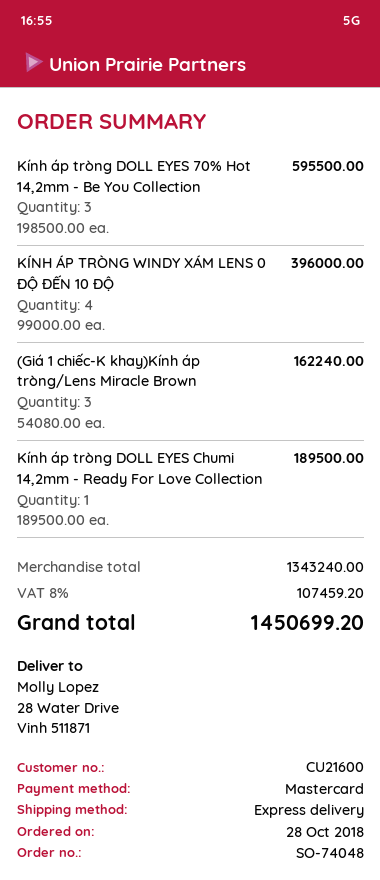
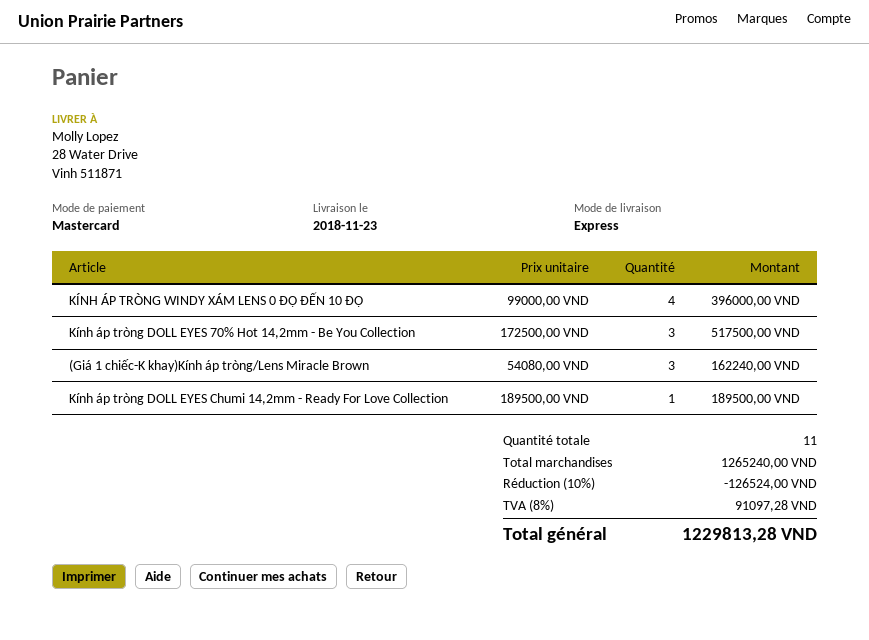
Kính áp tròng DOLL EYES 70% Hot 14,2mm - Be You Collection: 3 x 198500.00 = 595500.00 -> 3 x 172500.00 = 517500.00
subtotal: 1343240.00 -> 1265240.00
discount: none -> 10% = 126524.00
tax: 8% = 107459.20 -> 8% = 91097.28
total: 1450699.20 -> 1229813.28

